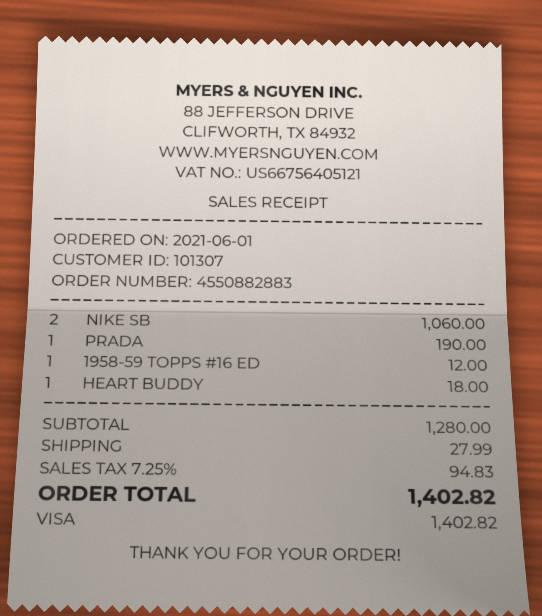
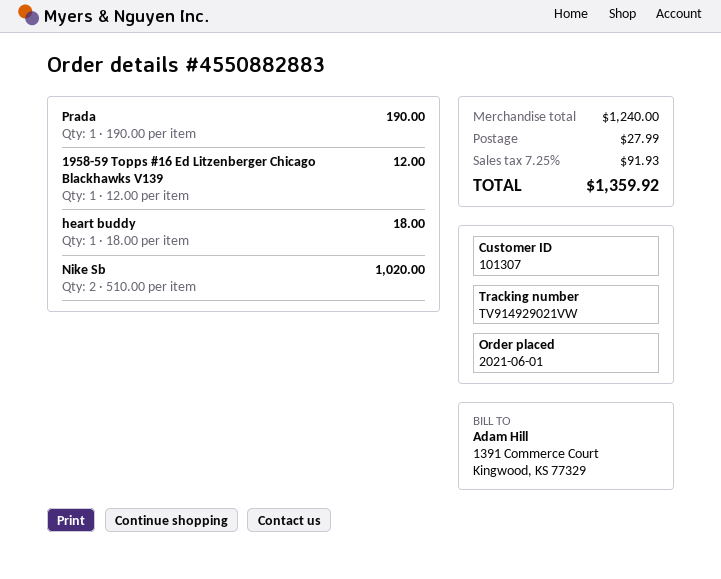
NIKE SB: 2 for 1060.00 -> 2 for 1020.00
subtotal: 1280.00 -> 1240.00
tax: 7.25% = 94.83 -> 7.25% = 91.93
total: 1402.82 -> 1359.92

